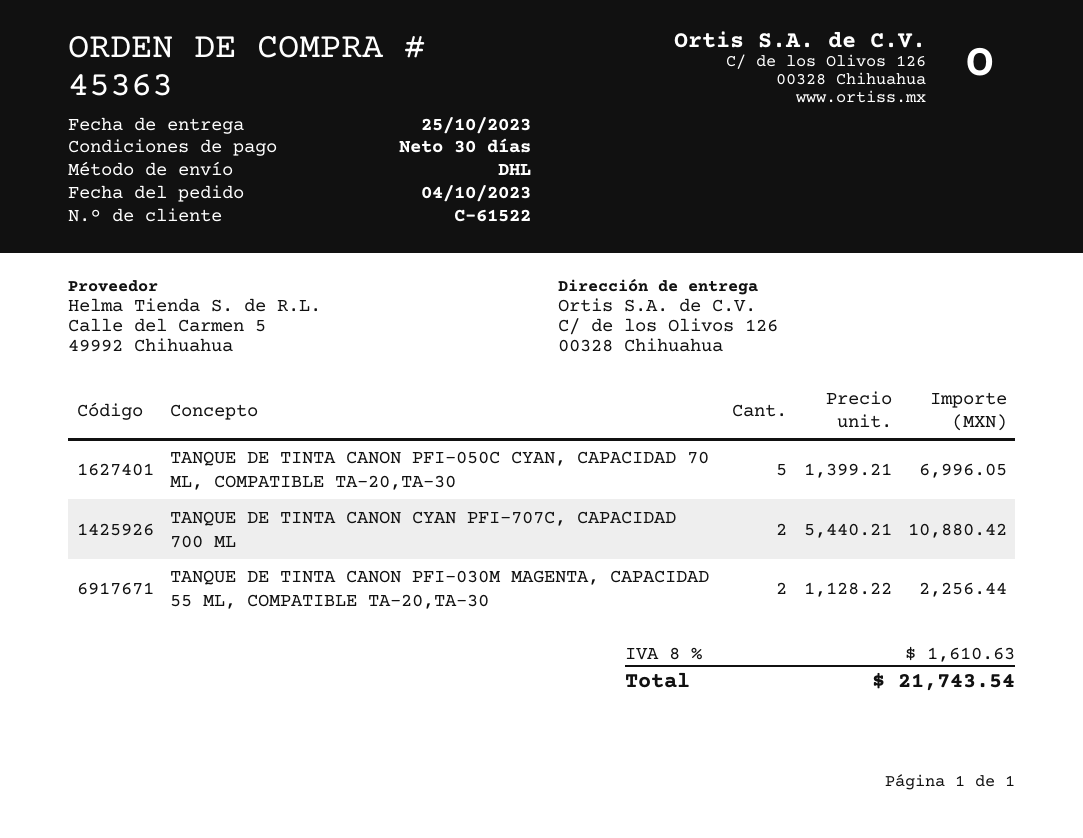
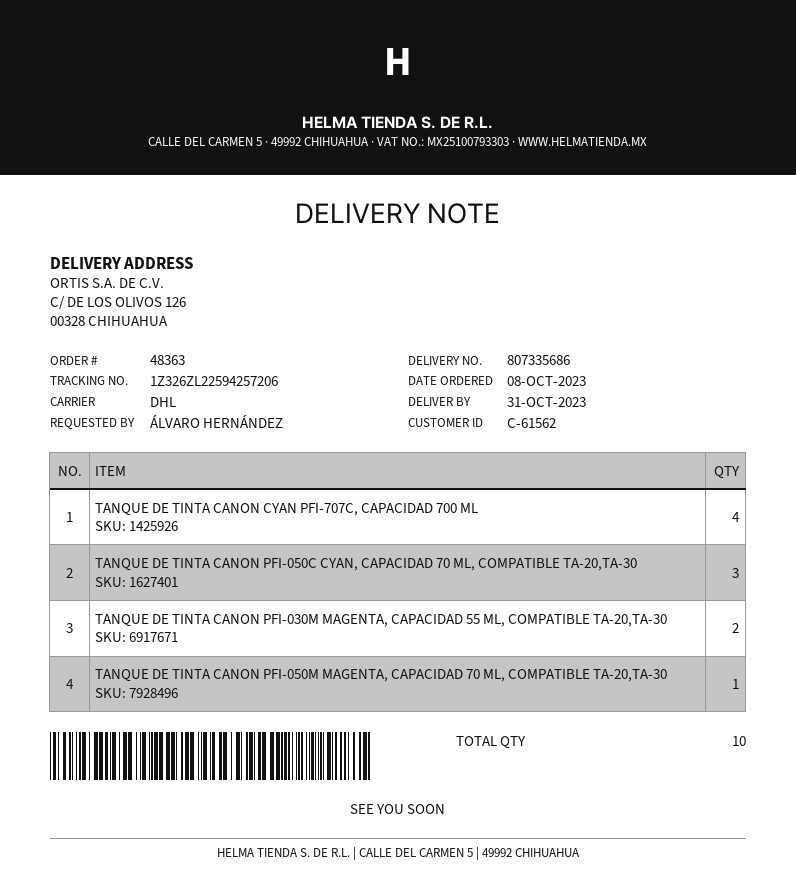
order number: 45363 -> 48363
order date: 2023-10-04 -> 2023-10-08
delivery date: 2023-10-25 -> 2023-10-31
customer number: C-61522 -> C-61562
TANQUE DE TINTA CANON PFI-050C CYAN, CAPACIDAD 70 ML, COMPATIBLE TA-20,TA-30: 5 -> 3
TANQUE DE TINTA CANON CYAN PFI-707C, CAPACIDAD 700 ML: 2 -> 4
TANQUE DE TINTA CANON PFI-050M MAGENTA, CAPACIDAD 70 ML, COMPATIBLE TA-20,TA-30: none -> 1

